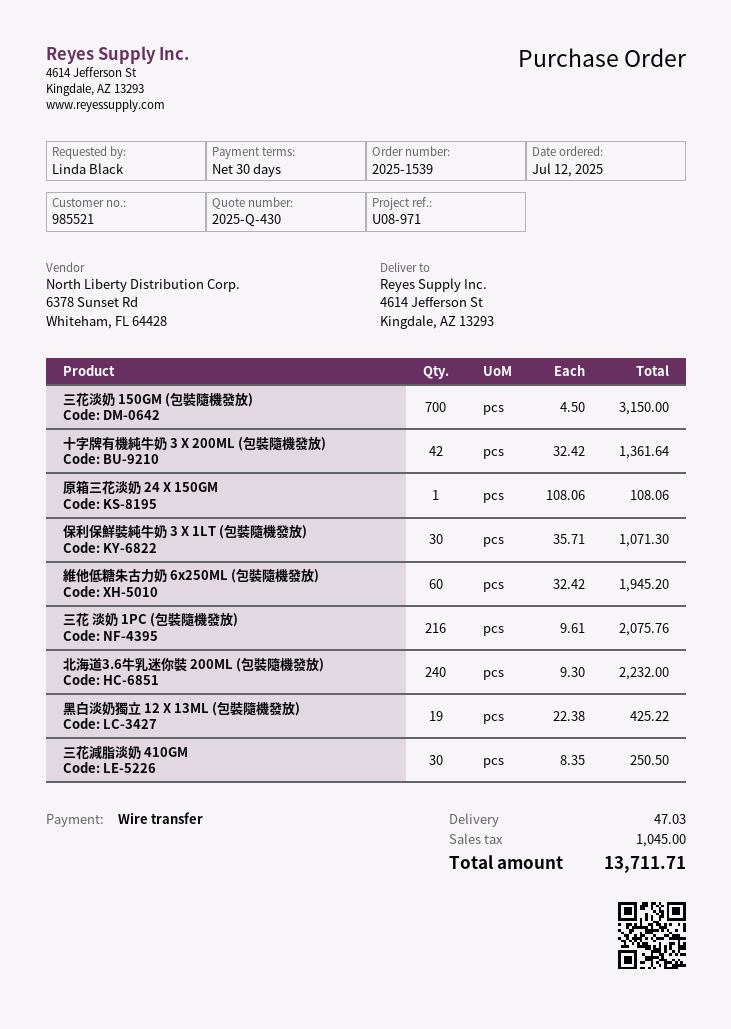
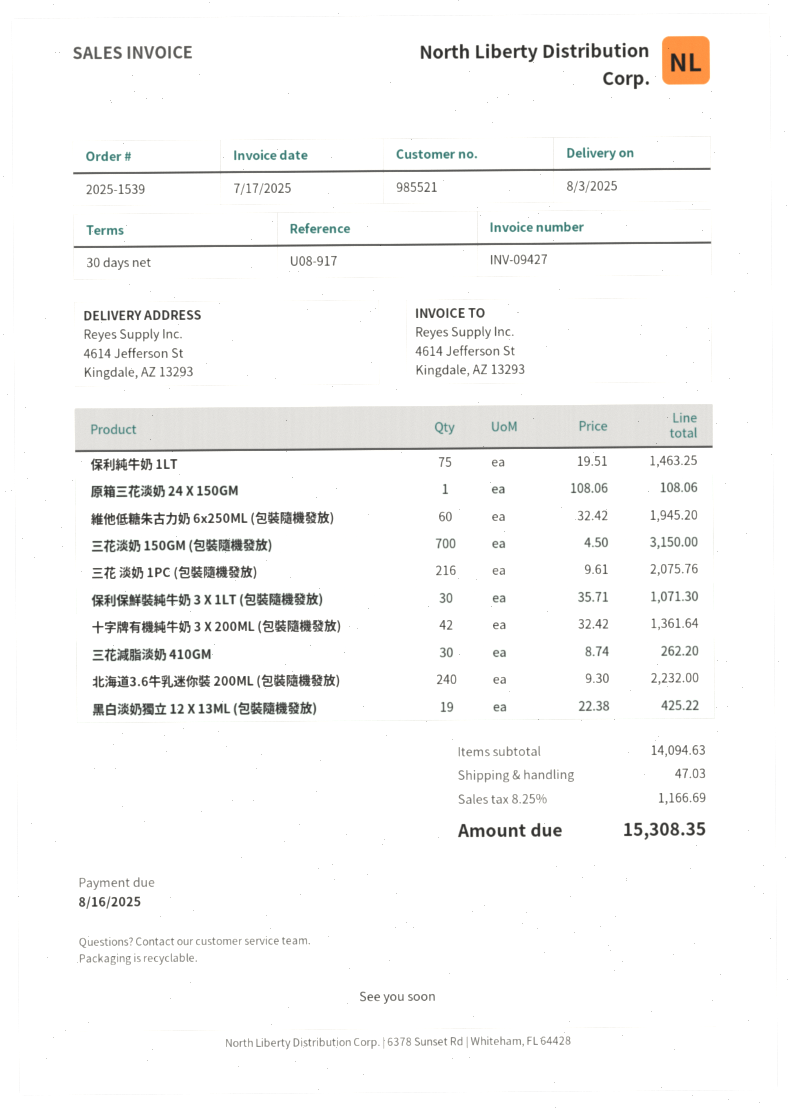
reference: U08-971 -> U08-917
三花減脂淡奶 410GM: 30 x 8.35 = 250.50 -> 30 x 8.74 = 262.20
保利純牛奶 1LT: none -> 75 x 19.51 = 1463.25
tax: 1045.00 -> 1166.69
total: 13711.71 -> 15308.35

